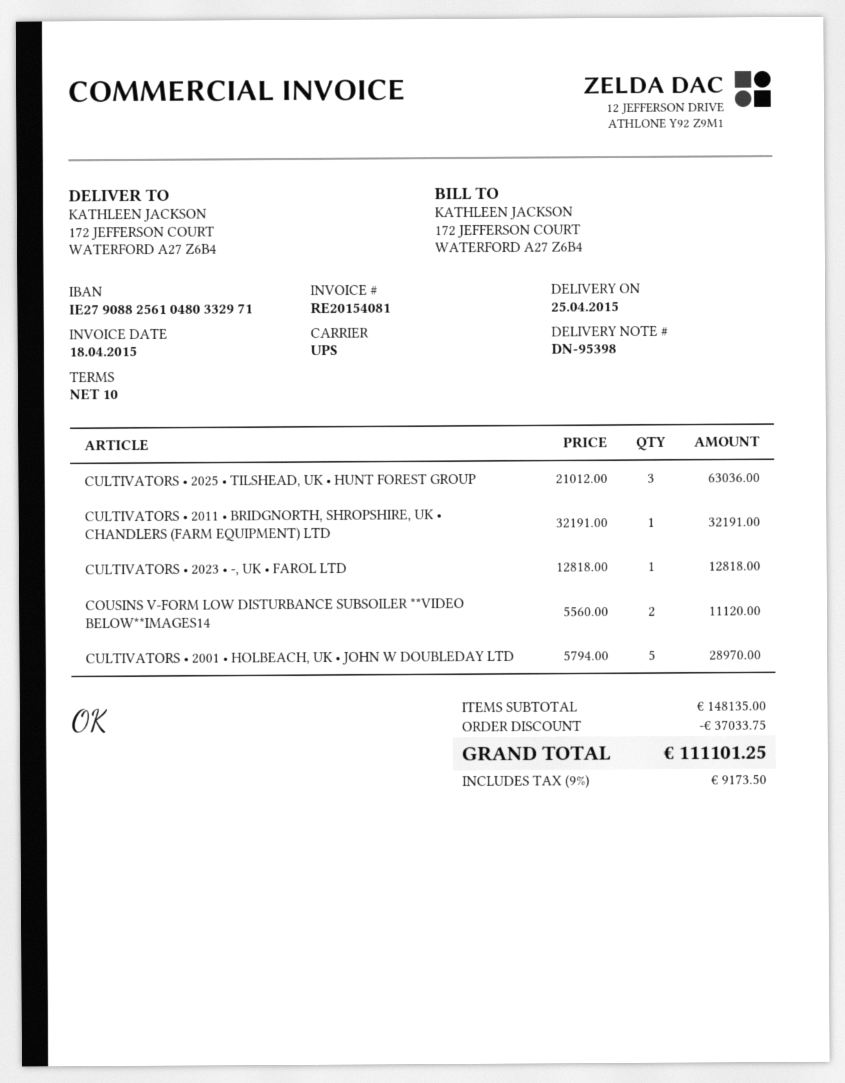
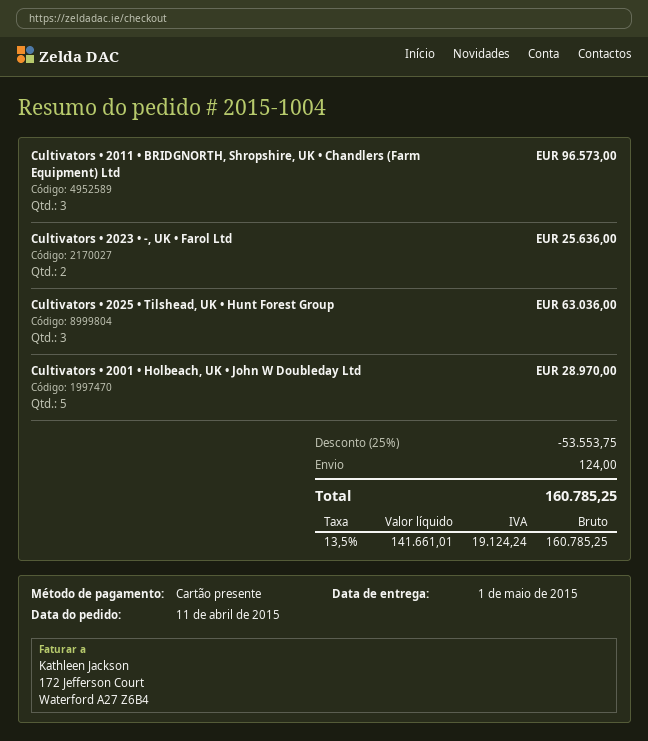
delivery date: 2015-04-25 -> 2015-05-01
CULTIVATORS • 2011 • BRIDGNORTH, SHROPSHIRE, UK • CHANDLERS (FARM EQUIPMENT) LTD: 1 for 32191.00 -> 3 for 96573.00
CULTIVATORS • 2023 • -, UK • FAROL LTD: 1 for 12818.00 -> 2 for 25636.00
COUSINS V-FORM LOW DISTURBANCE SUBSOILER **VIDEO BELOW**IMAGES14: 2 for 11120.00 -> none
discount: 37033.75 -> 53553.75
shipping: none -> 124.00
tax: 9% = 9173.50 -> 13.5% = 19124.24
total: 111101.25 -> 160785.25

